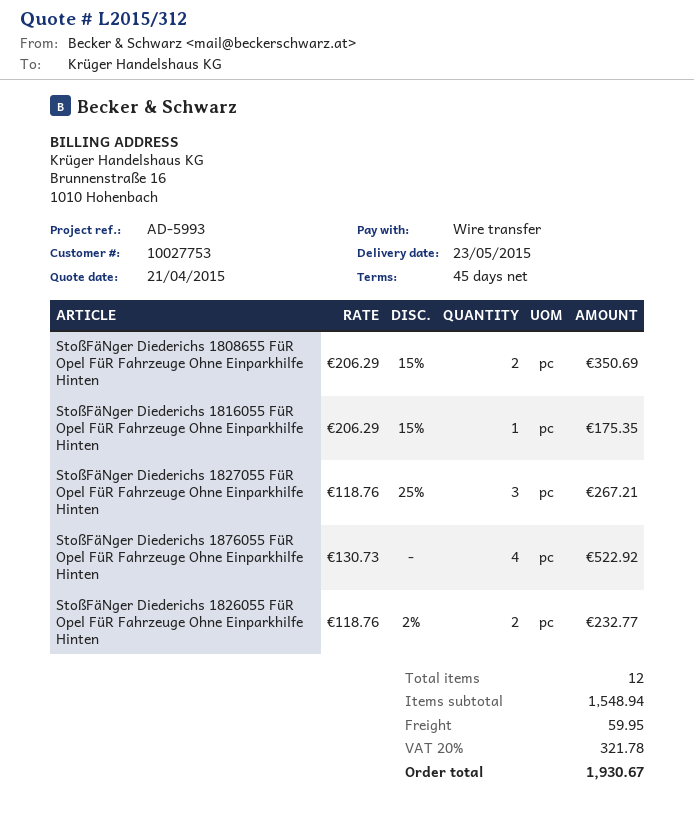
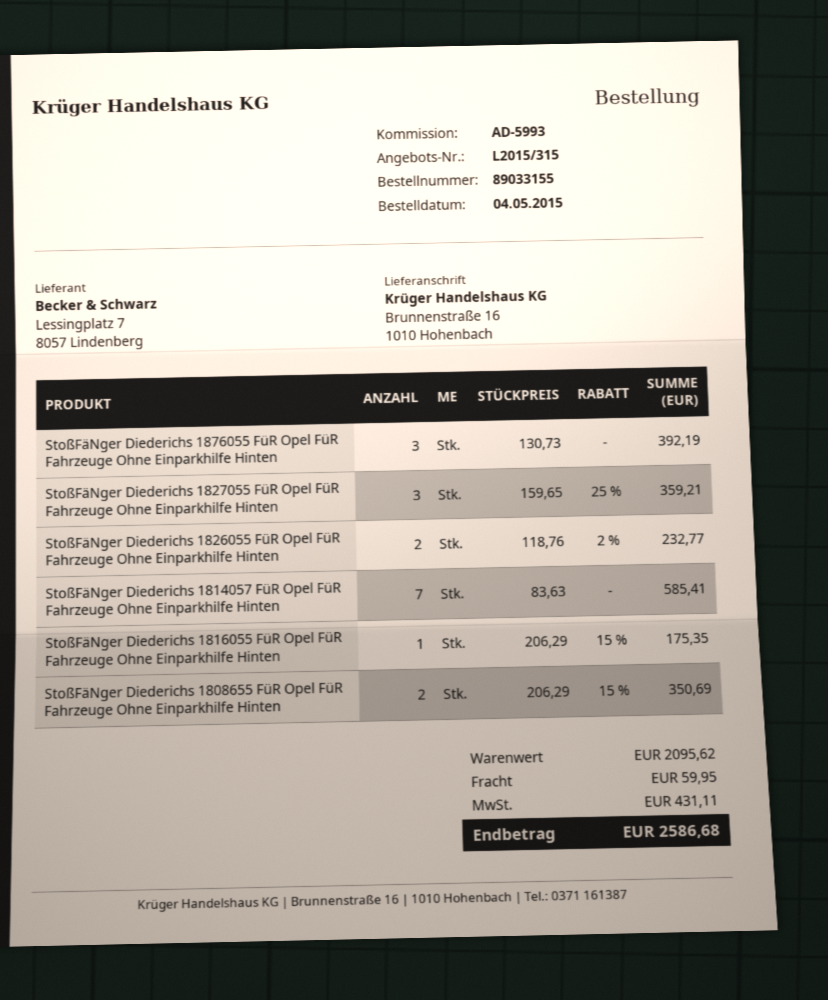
quote number: L2015/312 -> L2015/315
StoßFäNger Diederichs 1827055 FüR Opel FüR Fahrzeuge Ohne Einparkhilfe Hinten: 3 x 118.76 - 25% = 267.21 -> 3 x 159.65 - 25% = 359.21
StoßFäNger Diederichs 1876055 FüR Opel FüR Fahrzeuge Ohne Einparkhilfe Hinten: 4 x 130.73 = 522.92 -> 3 x 130.73 = 392.19
StoßFäNger Diederichs 1814057 FüR Opel FüR Fahrzeuge Ohne Einparkhilfe Hinten: none -> 7 x 83.63 = 585.41
subtotal: 1548.94 -> 2095.62
tax: 321.78 -> 431.11
total: 1930.67 -> 2586.68

